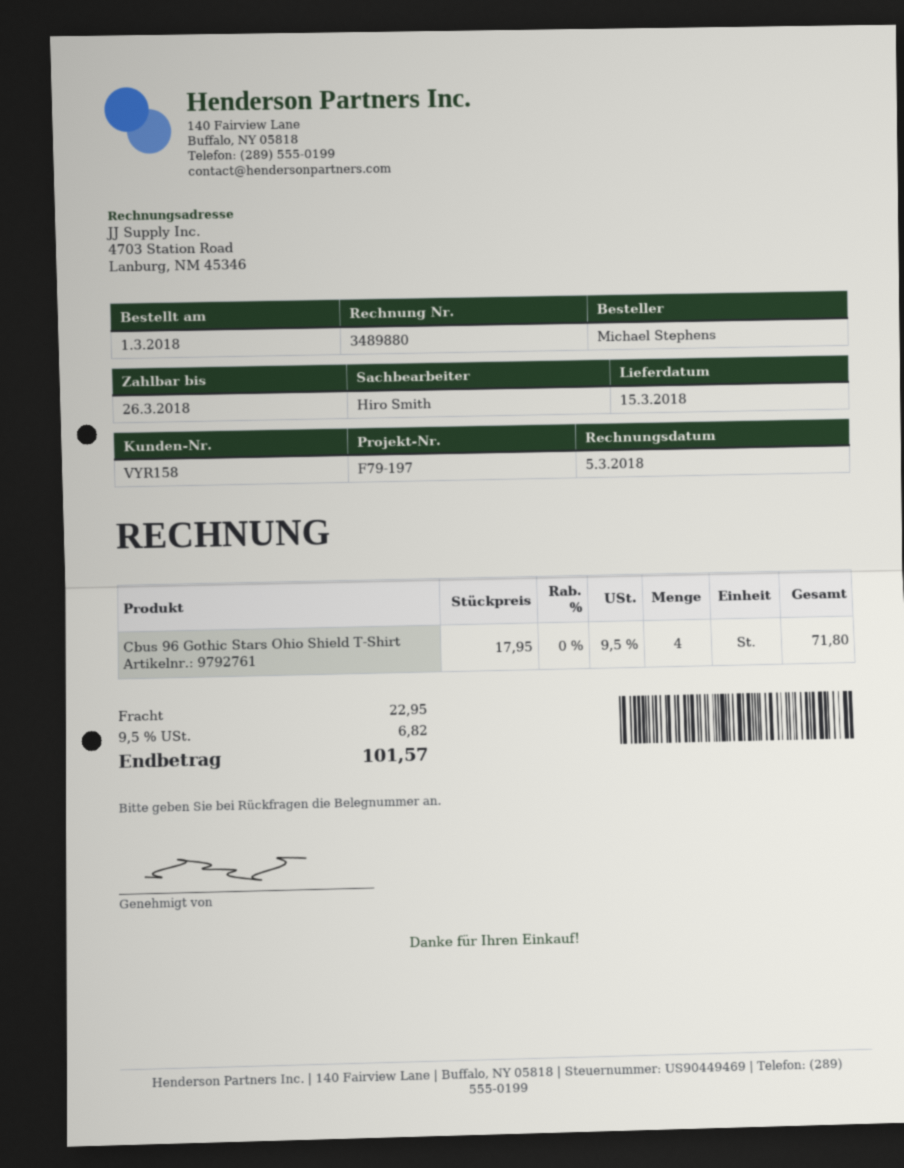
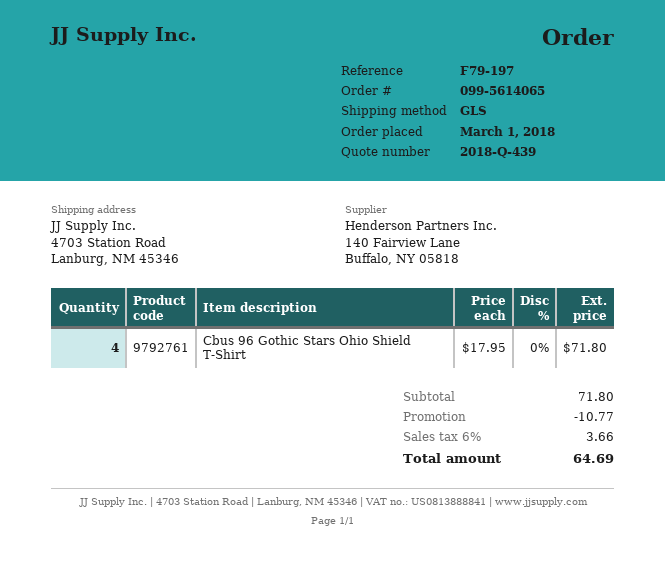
discount: none -> 10.77
shipping: 22.95 -> none
tax: 9.5% = 6.82 -> 6% = 3.66
total: 101.57 -> 64.69

